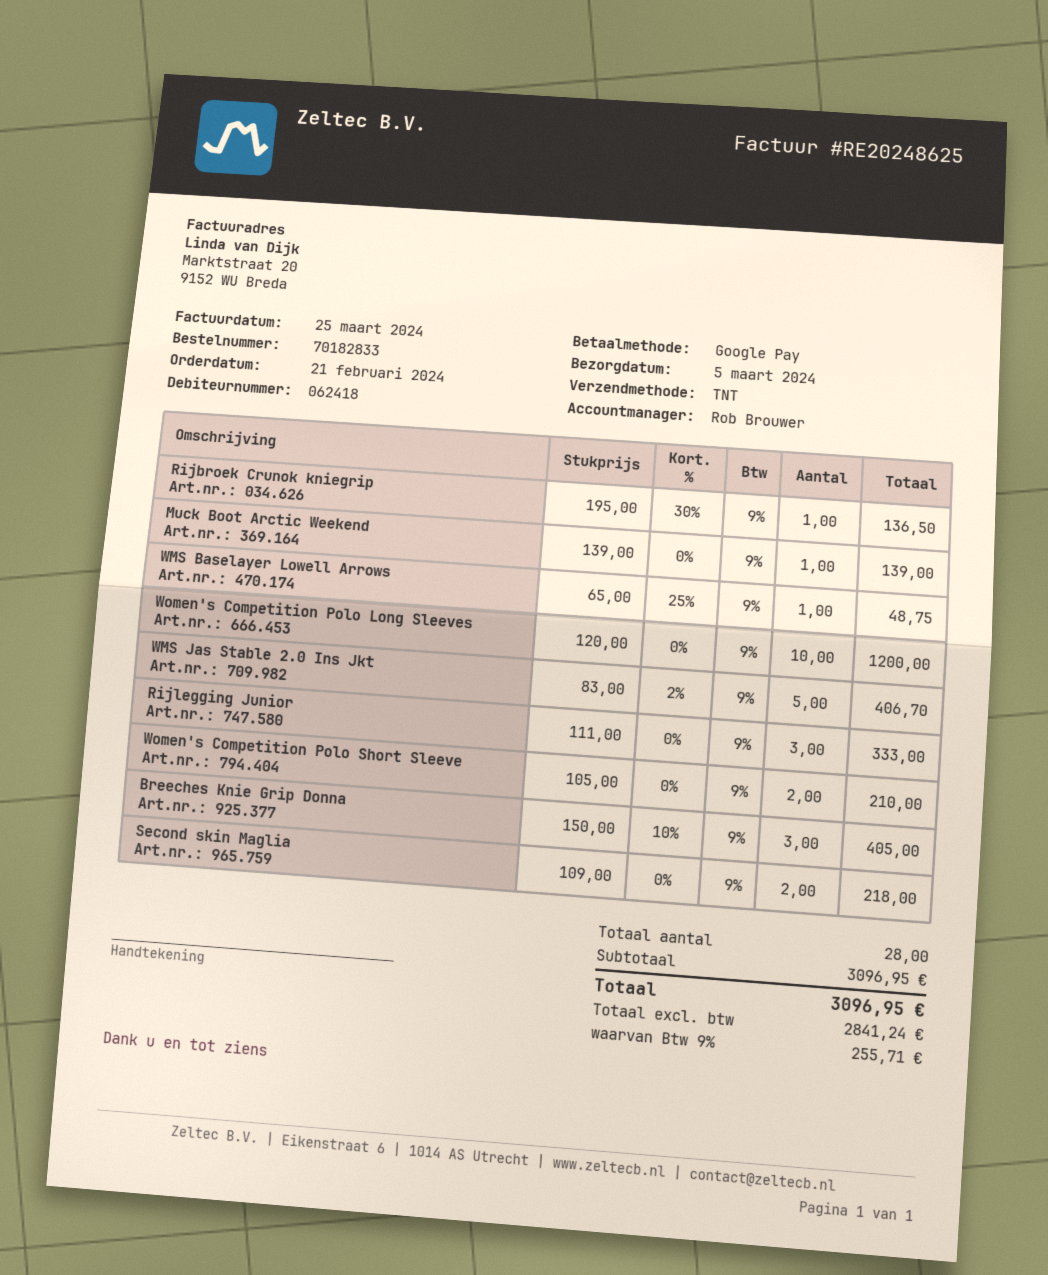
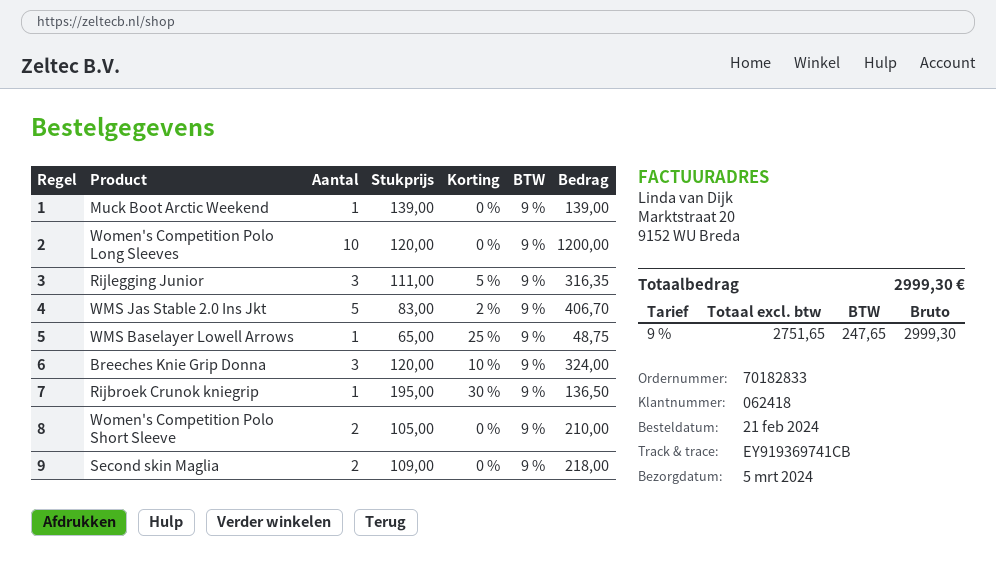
Rijlegging Junior: 3 x 111.00 = 333.00 -> 3 x 111.00 - 5% = 316.35
Breeches Knie Grip Donna: 3 x 150.00 - 10% = 405.00 -> 3 x 120.00 - 10% = 324.00
net: 2841.24 -> 2751.65
tax: 9% = 255.71 -> 9% = 247.65
total: 3096.95 -> 2999.30

